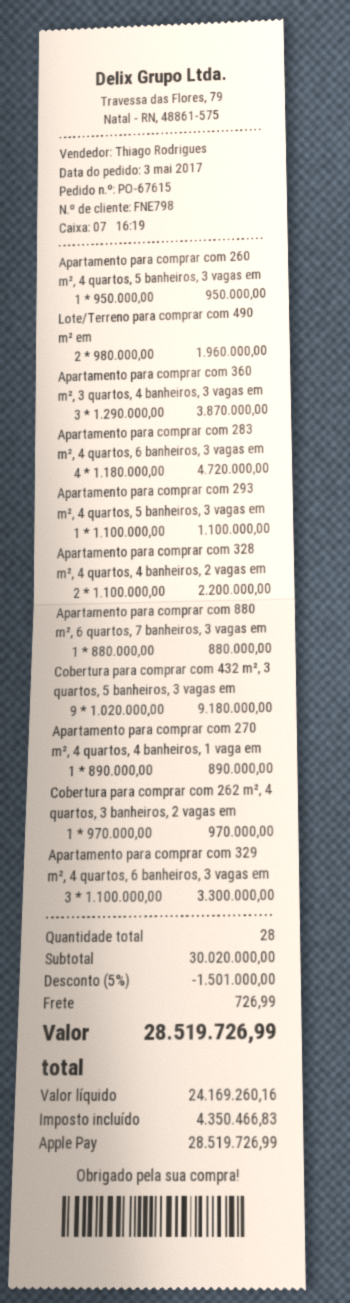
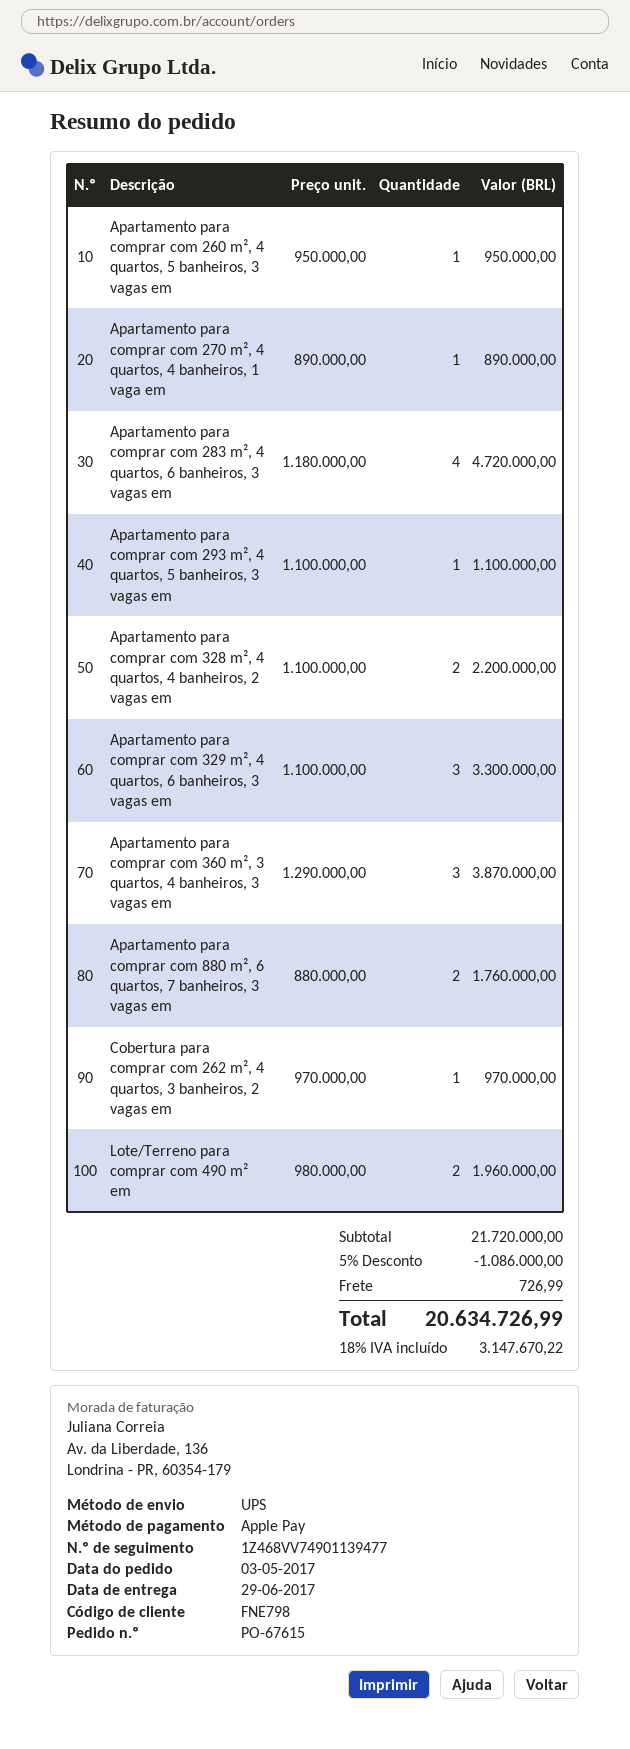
Apartamento para comprar com 880 m², 6 quartos, 7 banheiros, 3 vagas em: 1 x 880000.00 = 880000.00 -> 2 x 880000.00 = 1760000.00
Cobertura para comprar com 432 m², 3 quartos, 5 banheiros, 3 vagas em: 9 x 1020000.00 = 9180000.00 -> none
subtotal: 30020000.00 -> 21720000.00
discount: 5% = 1501000.00 -> 5% = 1086000.00
tax: 4350466.83 -> 3147670.22
total: 28519726.99 -> 20634726.99

